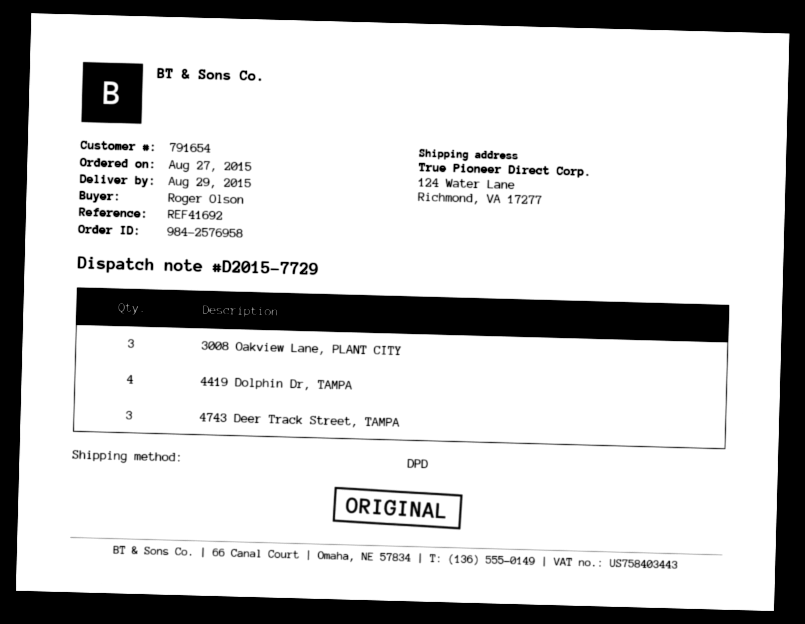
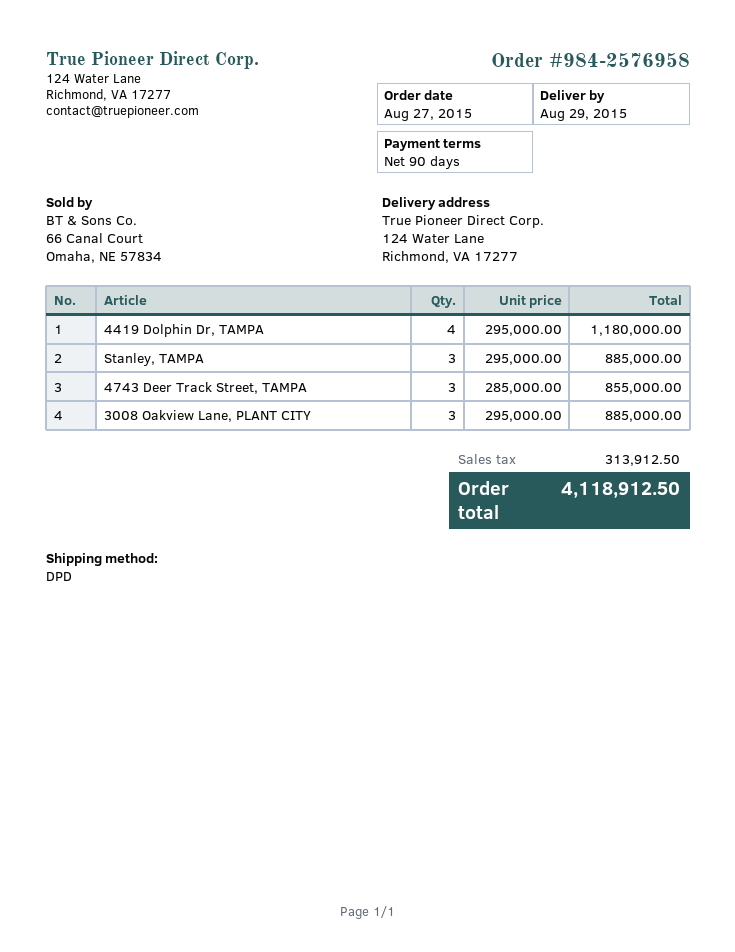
Stanley, TAMPA: none -> 3

